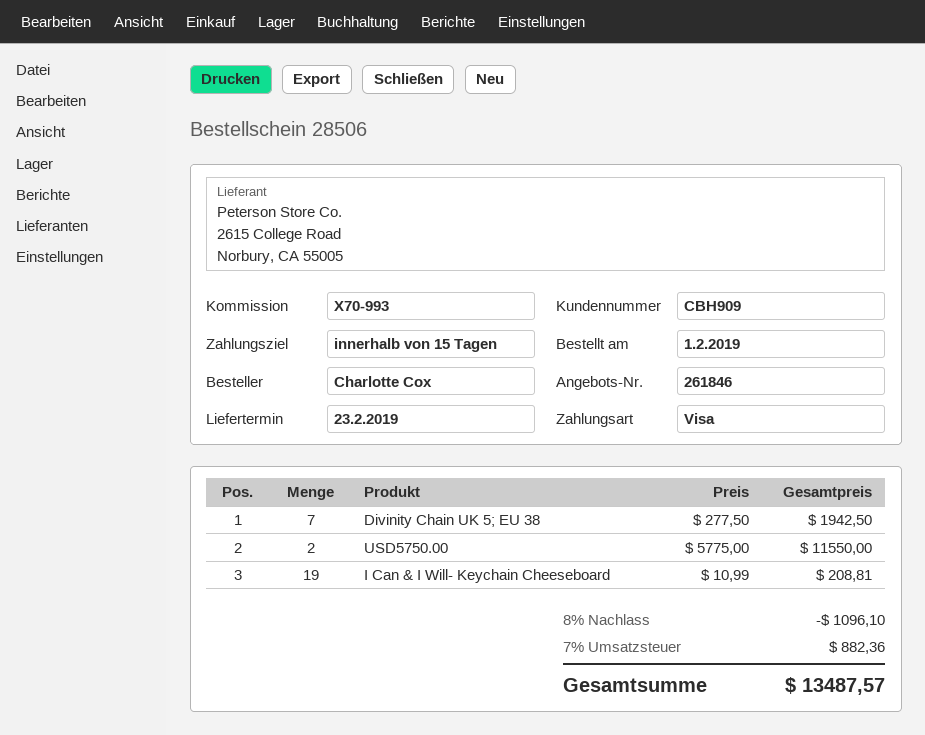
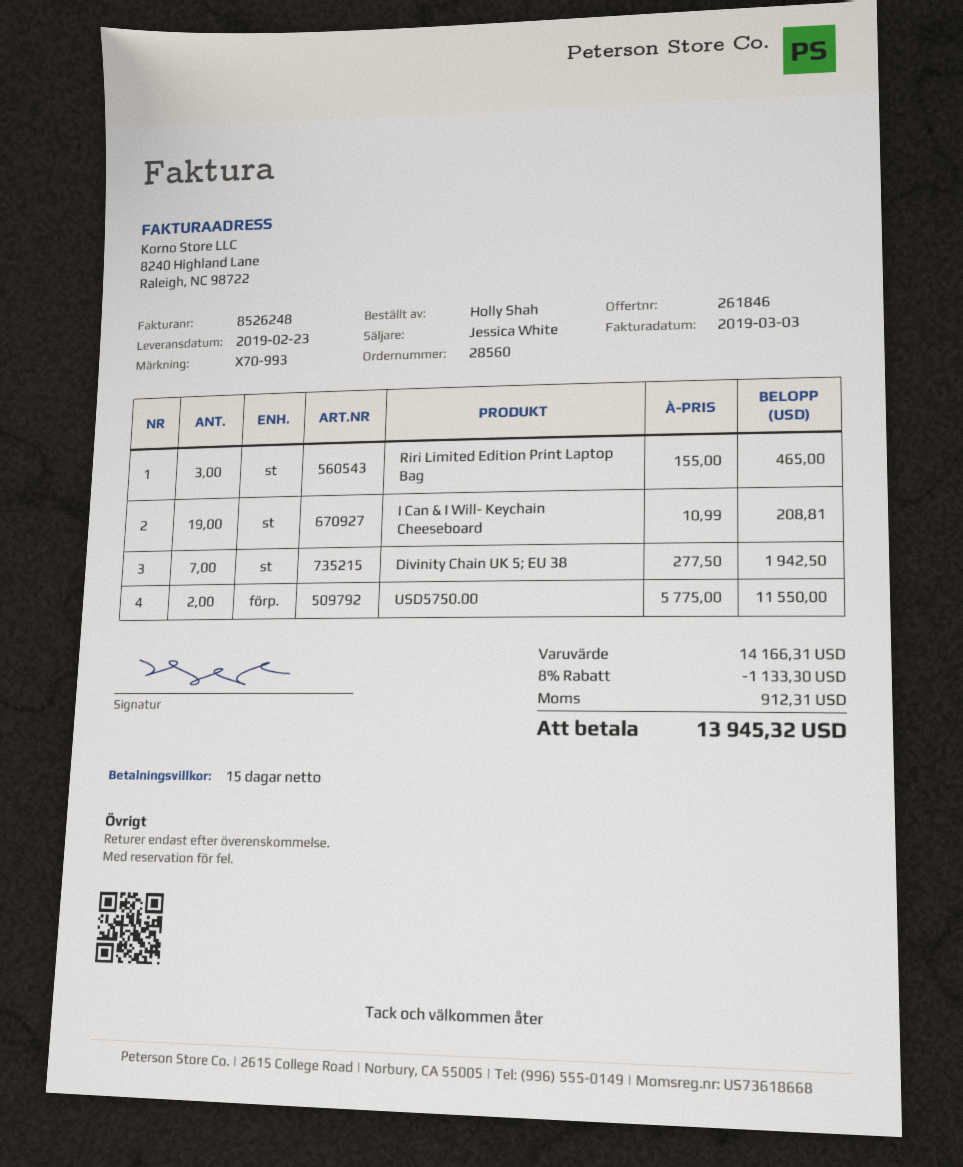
order number: 28506 -> 28560
ordered by: Charlotte Cox -> Holly Shah
Riri Limited Edition Print Laptop Bag: none -> 3 x 155.00 = 465.00
discount: 8% = 1096.10 -> 8% = 1133.30
tax: 882.36 -> 912.31
total: 13487.57 -> 13945.32

